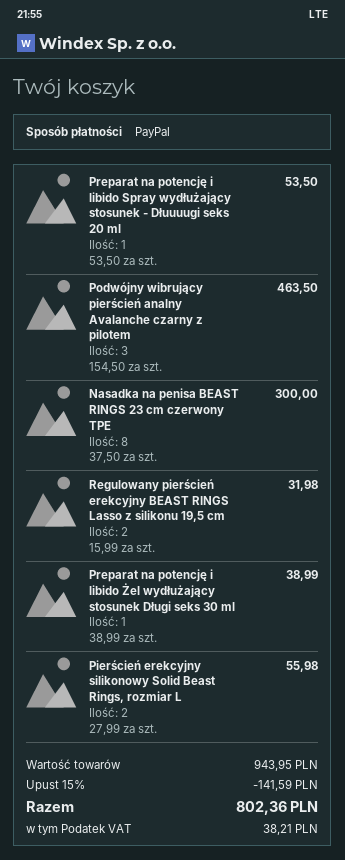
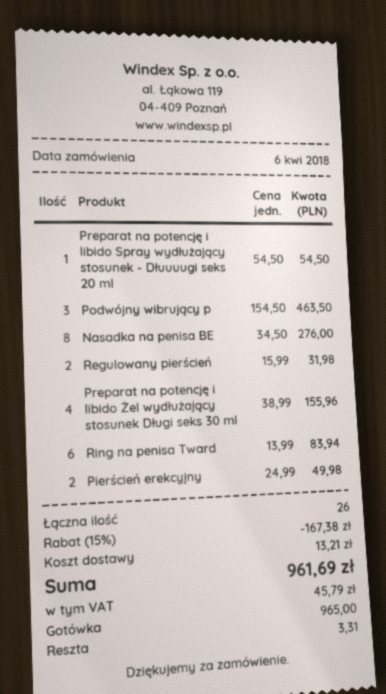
payment method: PayPal -> cash
Preparat na potencję i libido Spray wydłużający stosunek - Dłuuuugi seks 20 ml: 1 x 53.50 = 53.50 -> 1 x 54.50 = 54.50
Nasadka na penisa BEAST RINGS 23 cm czerwony TPE: 8 x 37.50 = 300.00 -> 8 x 34.50 = 276.00
Preparat na potencję i libido Żel wydłużający stosunek Długi seks 30 ml: 1 x 38.99 = 38.99 -> 4 x 38.99 = 155.96
Pierścień erekcyjny silikonowy Solid Beast Rings, rozmiar L: 2 x 27.99 = 55.98 -> 2 x 24.99 = 49.98
Ring na penisa Tward: none -> 6 x 13.99 = 83.94
discount: 15% = 141.59 -> 15% = 167.38
shipping: none -> 13.21
tax: 38.21 -> 45.79
total: 802.36 -> 961.69

